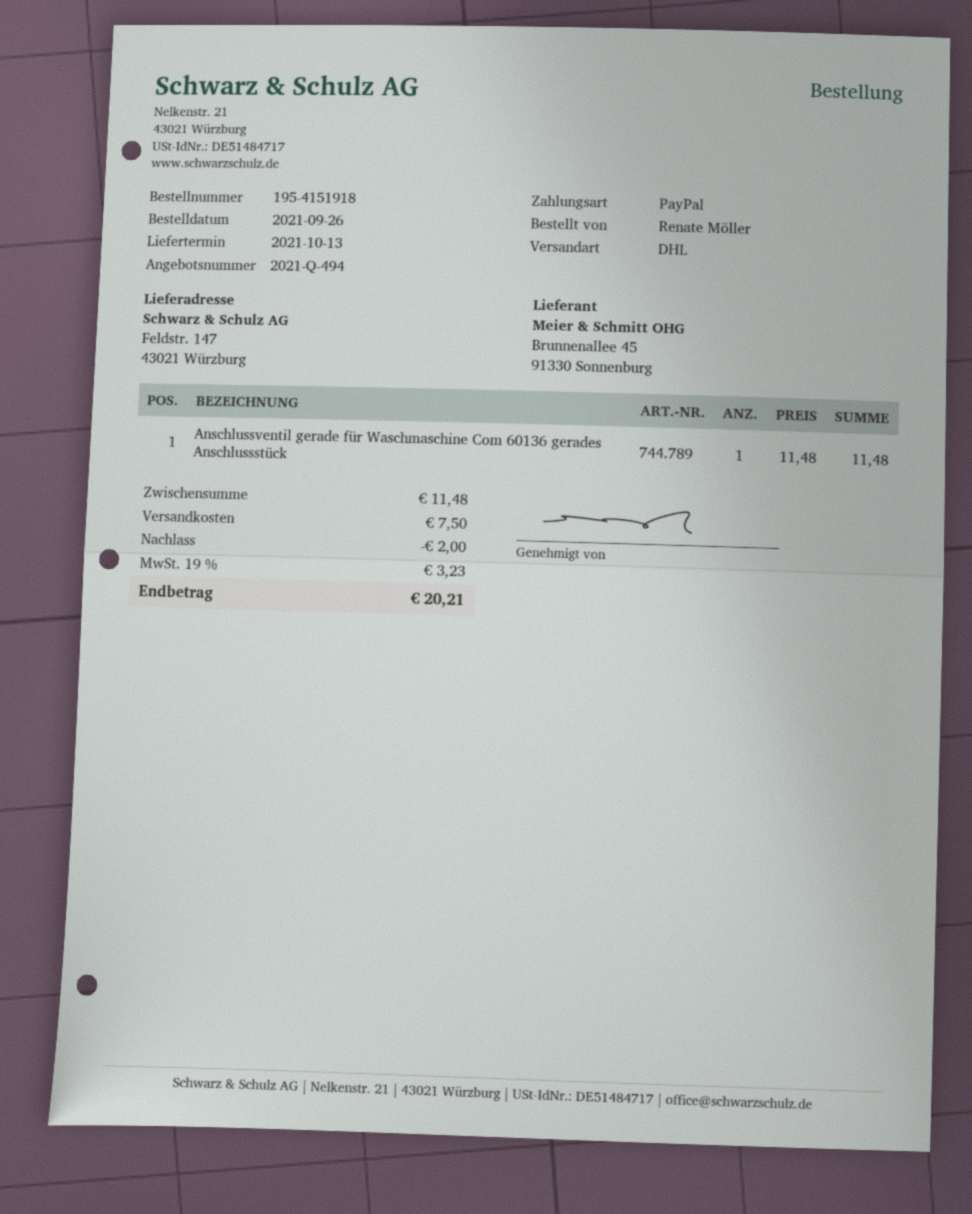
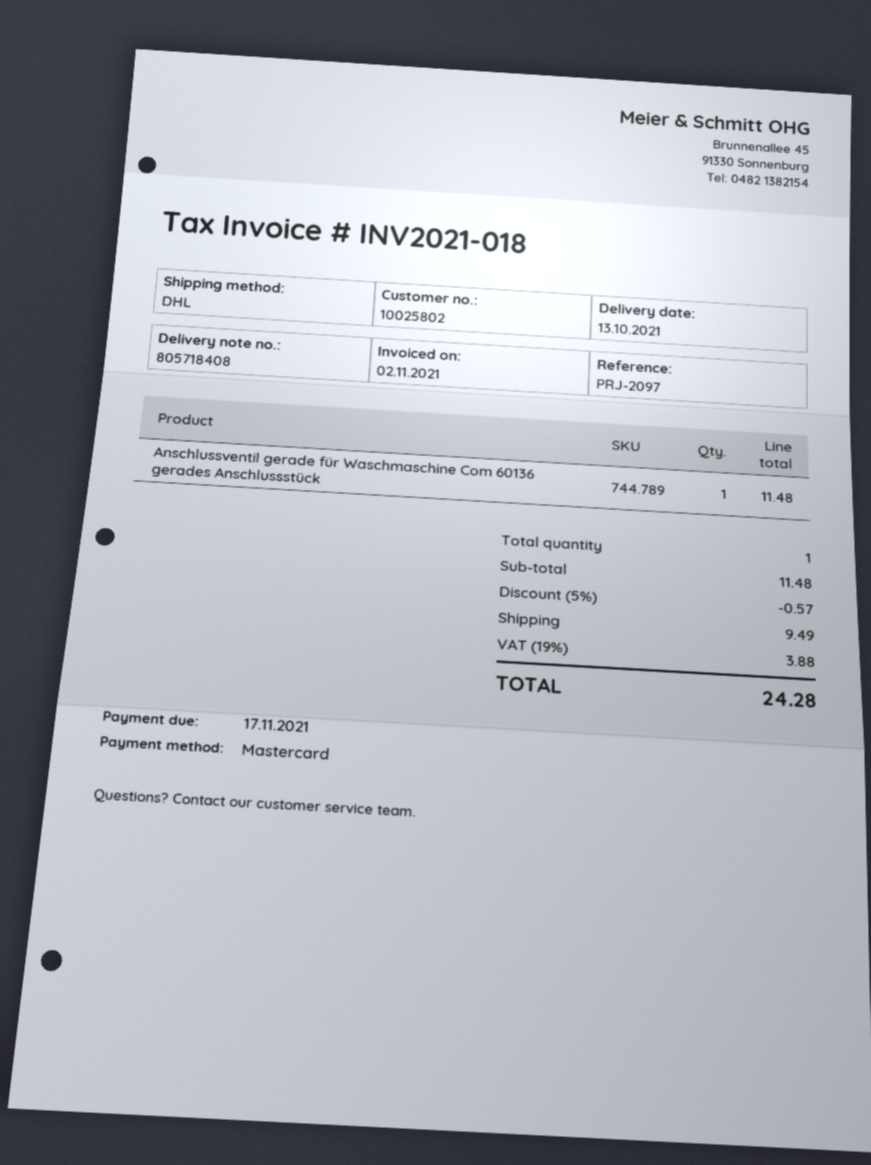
payment method: PayPal -> Mastercard
discount: 2.00 -> 0.57
shipping: 7.50 -> 9.49
tax: 19% = 3.23 -> 19% = 3.88
total: 20.21 -> 24.28

